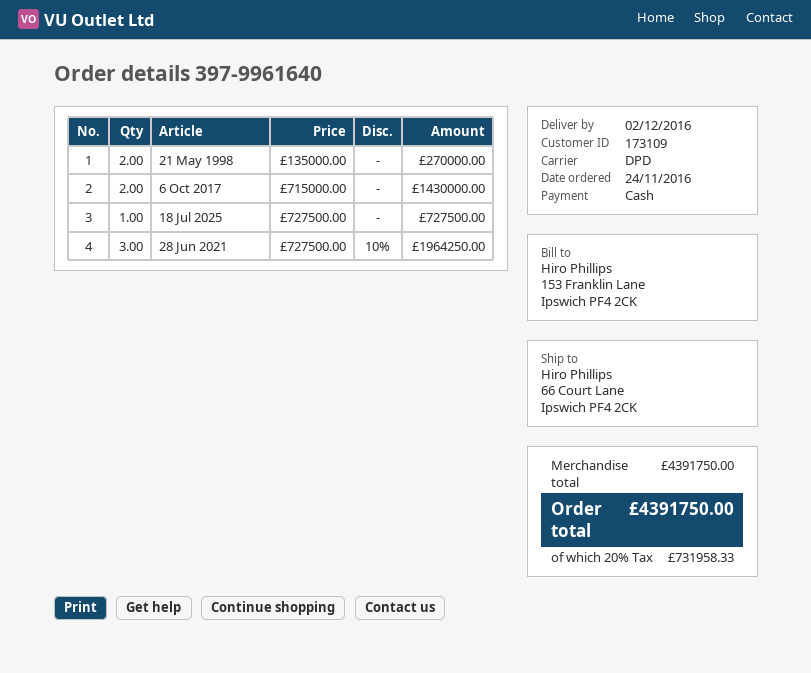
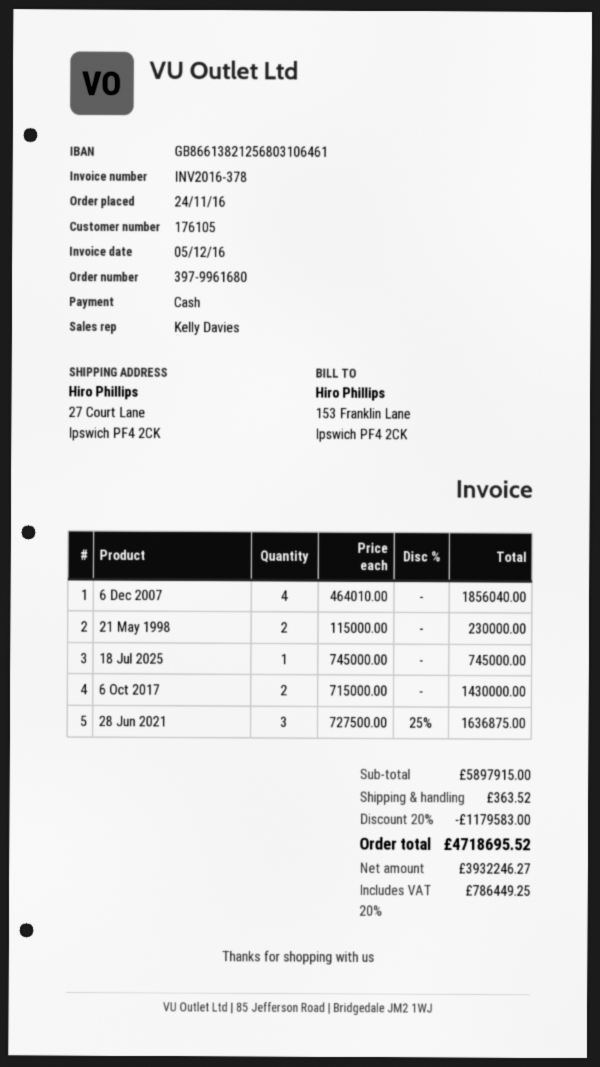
order number: 397-9961640 -> 397-9961680
customer number: 173109 -> 176105
ship to: 66 Court Lane, Ipswich PF4 2CK -> 27 Court Lane, Ipswich PF4 2CK
21 May 1998: 2 x 135000.00 = 270000.00 -> 2 x 115000.00 = 230000.00
18 Jul 2025: 1 x 727500.00 = 727500.00 -> 1 x 745000.00 = 745000.00
28 Jun 2021: 3 x 727500.00 - 10% = 1964250.00 -> 3 x 727500.00 - 25% = 1636875.00
6 Dec 2007: none -> 4 x 464010.00 = 1856040.00
subtotal: 4391750.00 -> 5897915.00
discount: none -> 20% = 1179583.00
shipping: none -> 363.52
tax: 20% = 731958.33 -> 20% = 786449.25
total: 4391750.00 -> 4718695.52

